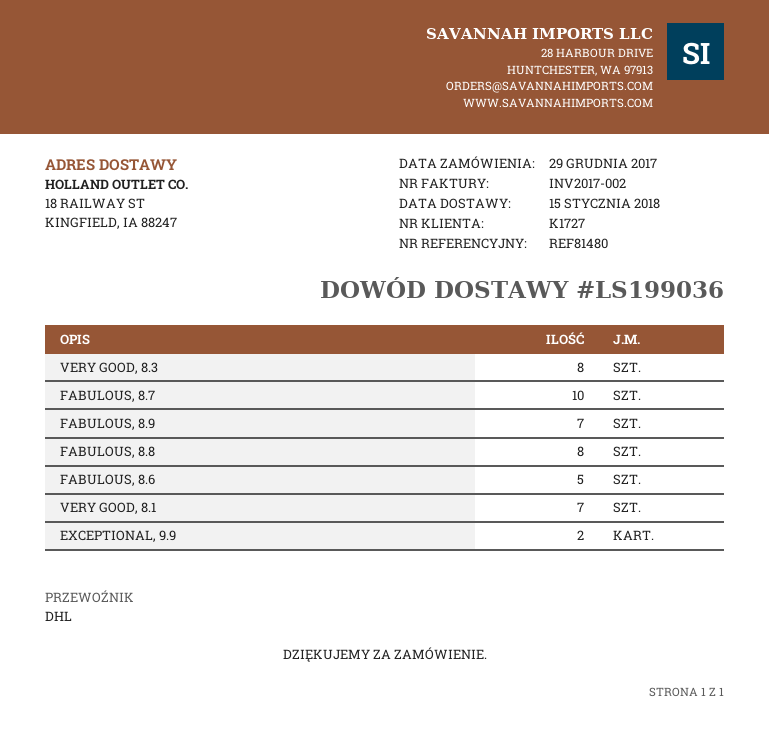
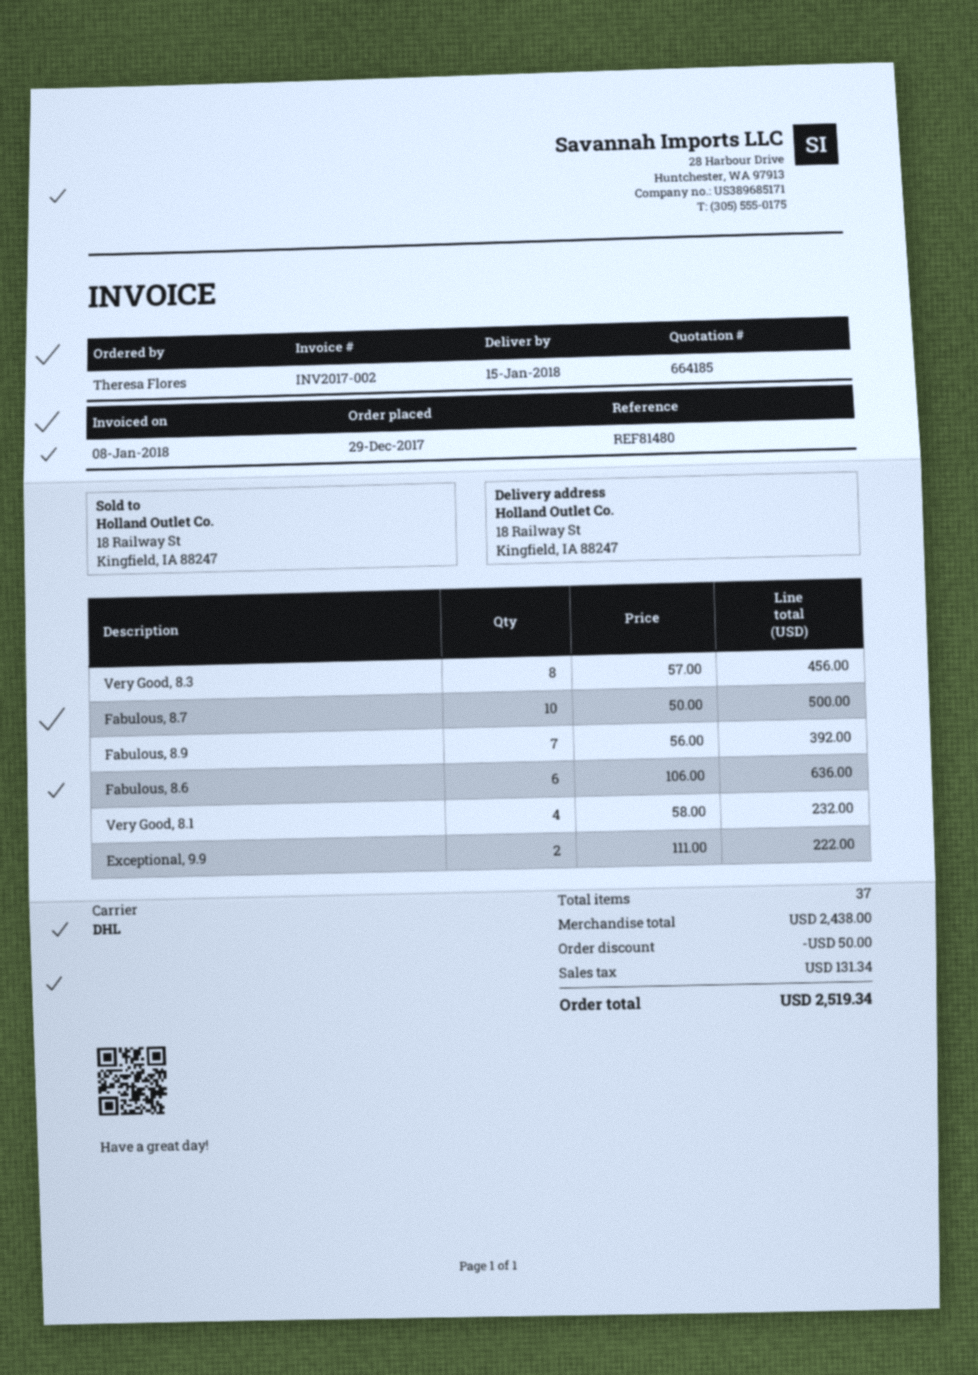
FABULOUS, 8.8: 8 -> none
FABULOUS, 8.6: 5 -> 6
VERY GOOD, 8.1: 7 -> 4

